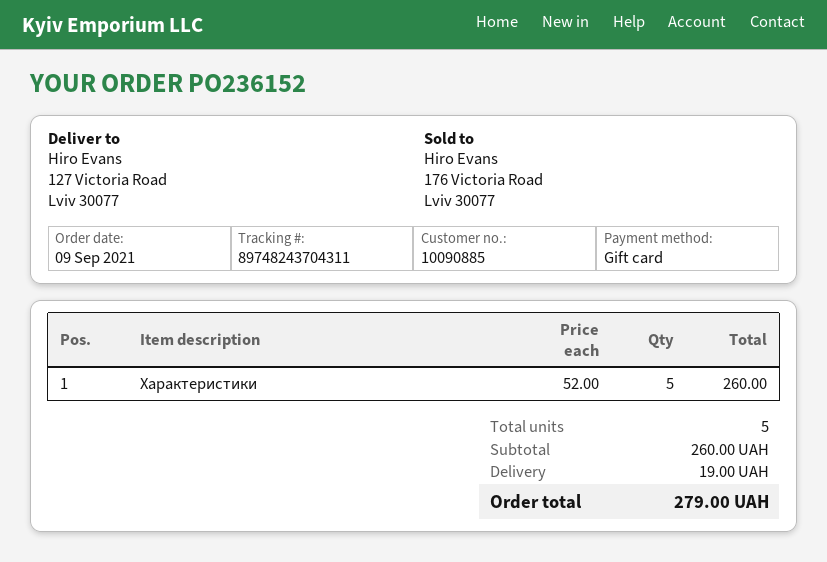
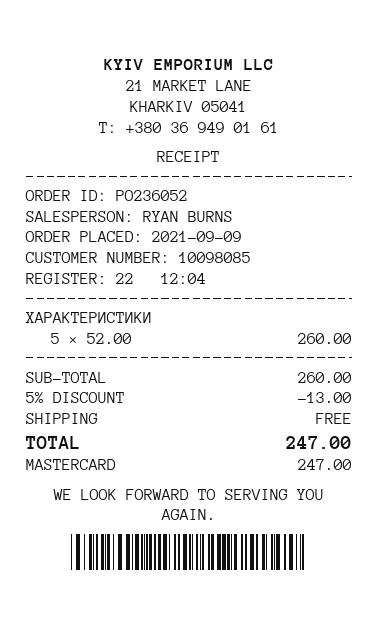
order number: PO236152 -> PO236052
customer number: 10090885 -> 10098085
payment method: gift card -> Mastercard
discount: none -> 5% = 13.00
shipping: 19.00 -> 0.00
total: 279.00 -> 247.00

